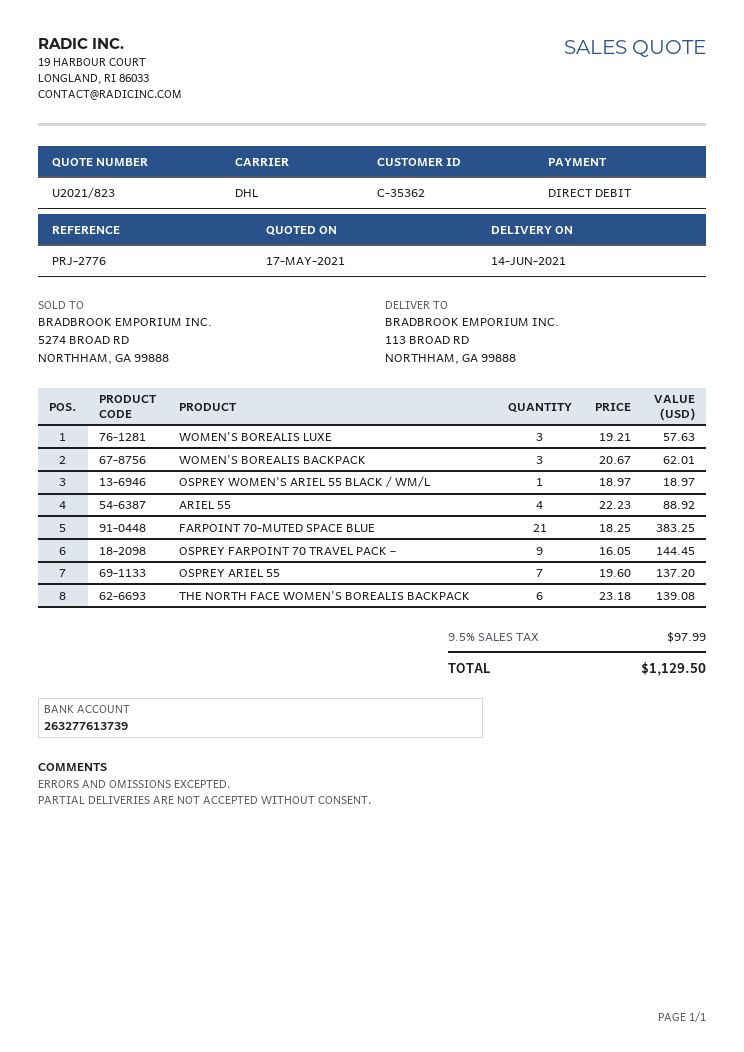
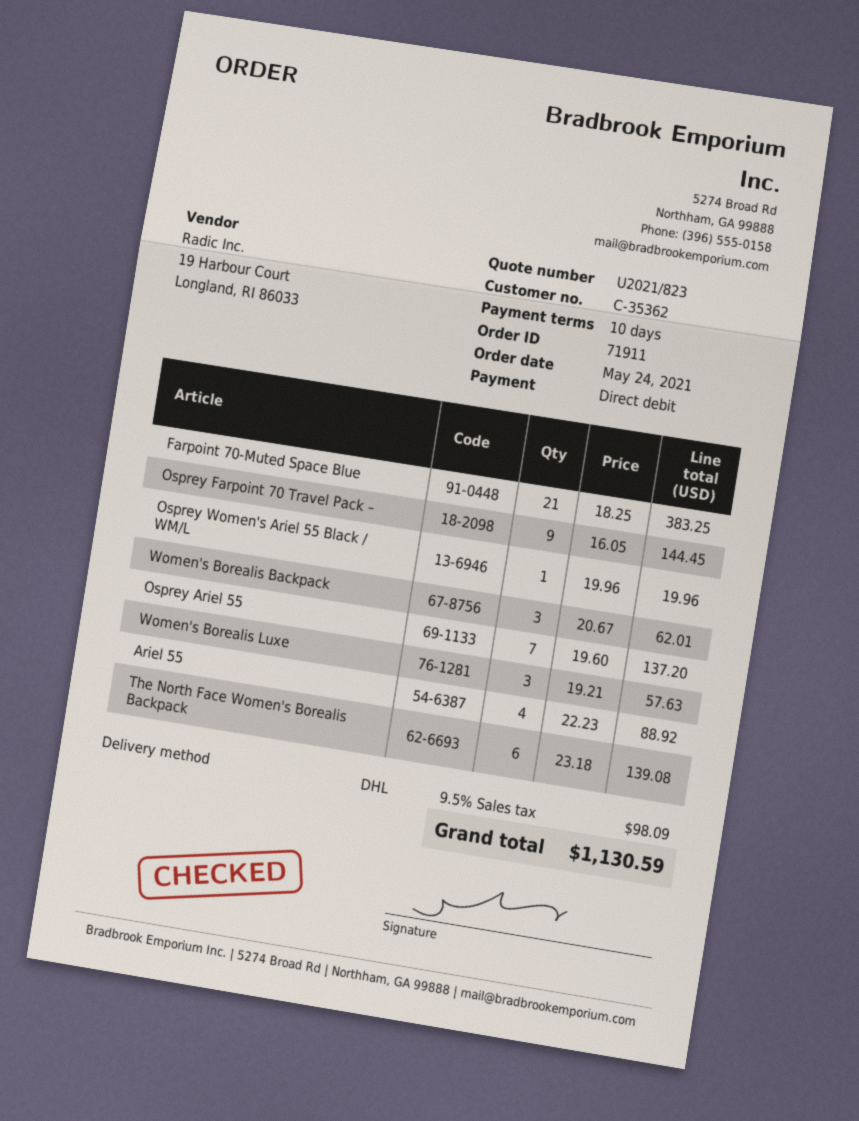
OSPREY WOMEN'S ARIEL 55 BLACK / WM/L: 1 x 18.97 = 18.97 -> 1 x 19.96 = 19.96
tax: 9.5% = 97.99 -> 9.5% = 98.09
total: 1129.50 -> 1130.59

